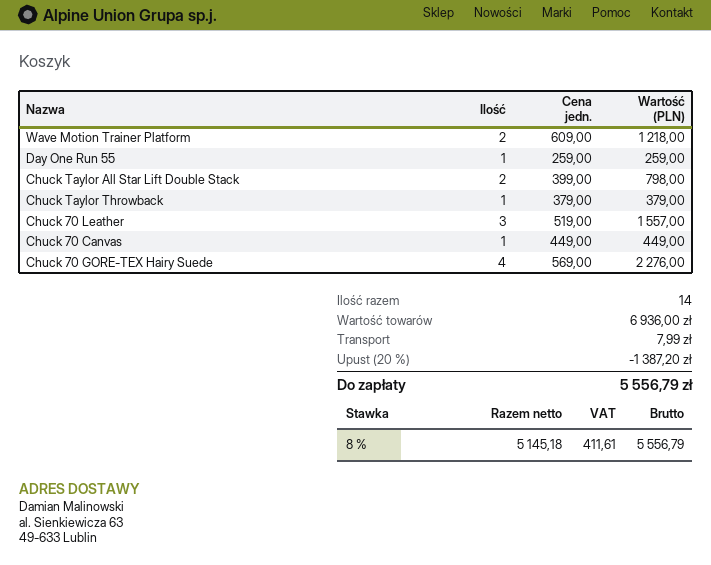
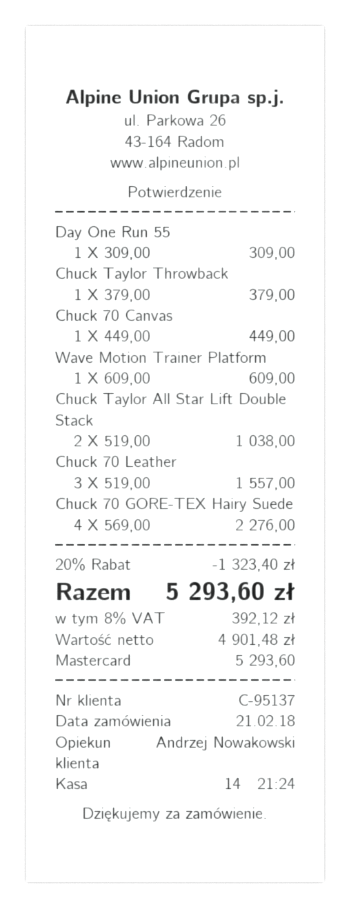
Wave Motion Trainer Platform: 2 x 609.00 = 1218.00 -> 1 x 609.00 = 609.00
Day One Run 55: 1 x 259.00 = 259.00 -> 1 x 309.00 = 309.00
Chuck Taylor All Star Lift Double Stack: 2 x 399.00 = 798.00 -> 2 x 519.00 = 1038.00
discount: 20% = 1387.20 -> 20% = 1323.40
shipping: 7.99 -> none
net: 5145.18 -> 4901.48
tax: 8% = 411.61 -> 8% = 392.12
total: 5556.79 -> 5293.60

